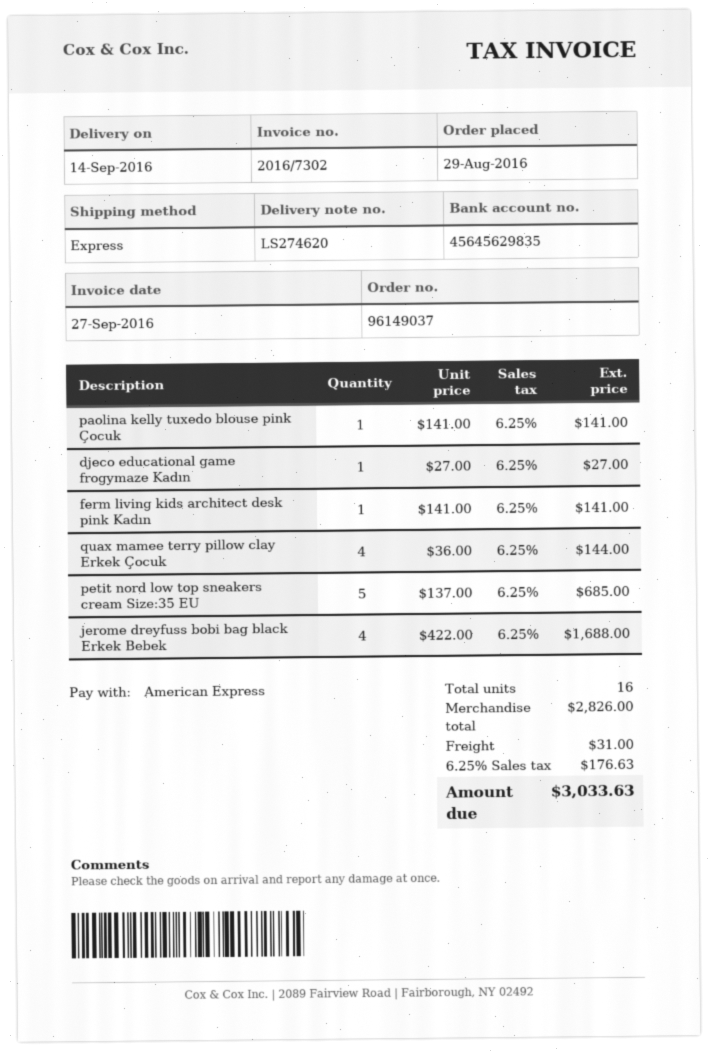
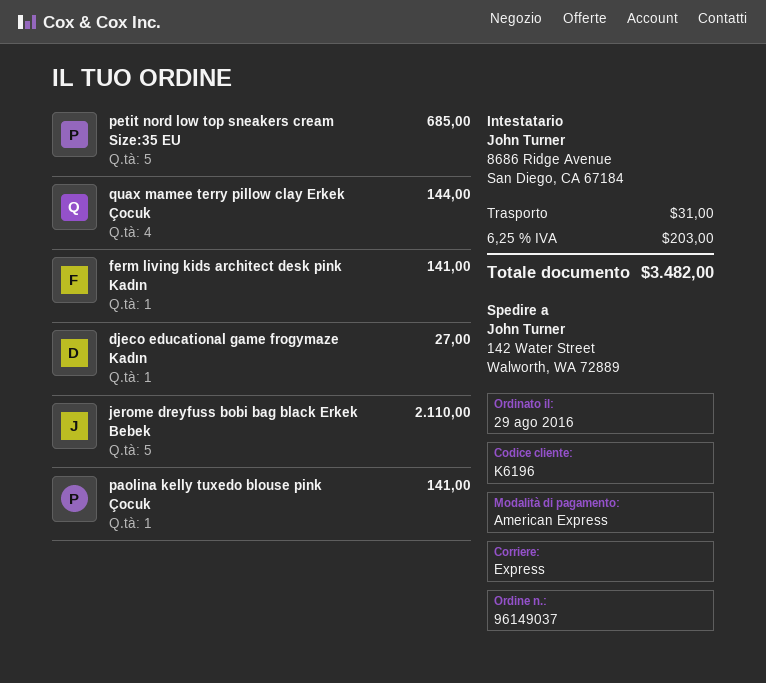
jerome dreyfuss bobi bag black Erkek Bebek: 4 for 1688.00 -> 5 for 2110.00
tax: 6.25% = 176.63 -> 6.25% = 203.00
total: 3033.63 -> 3482.00

